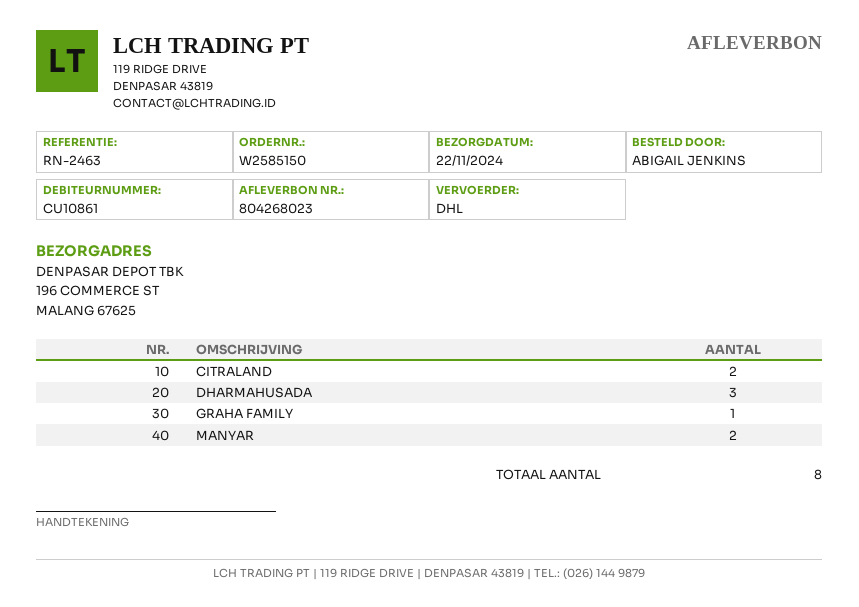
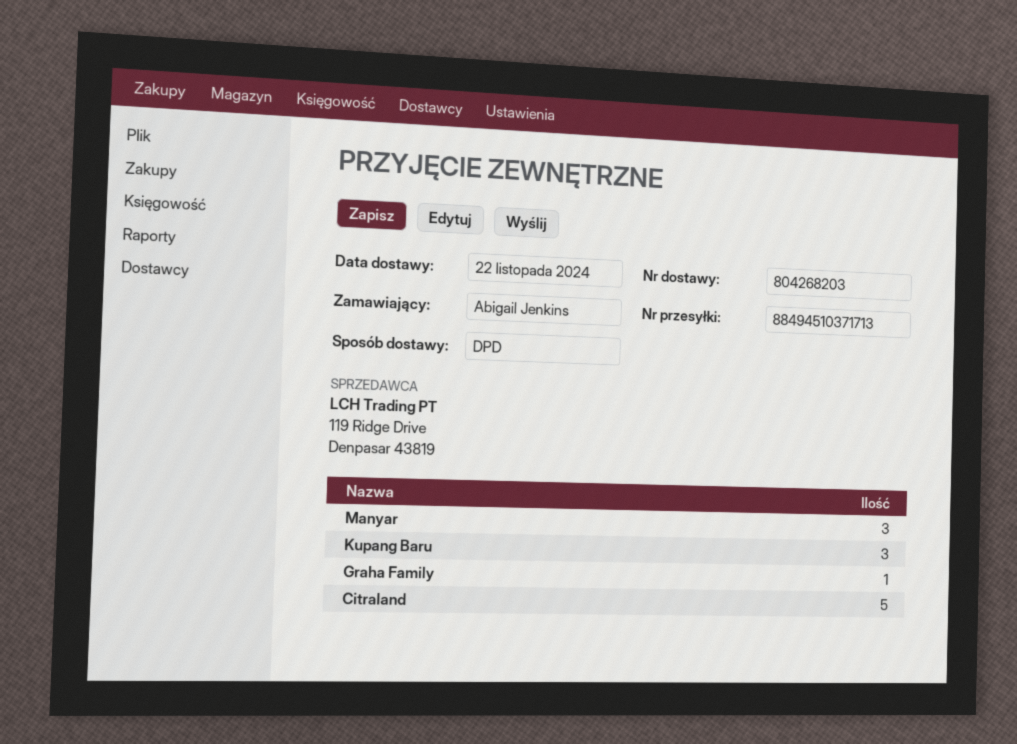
delivery note number: 804268023 -> 804268203
shipping method: DHL -> DPD
CITRALAND: 2 -> 5
DHARMAHUSADA: 3 -> none
MANYAR: 2 -> 3
Kupang Baru: none -> 3

